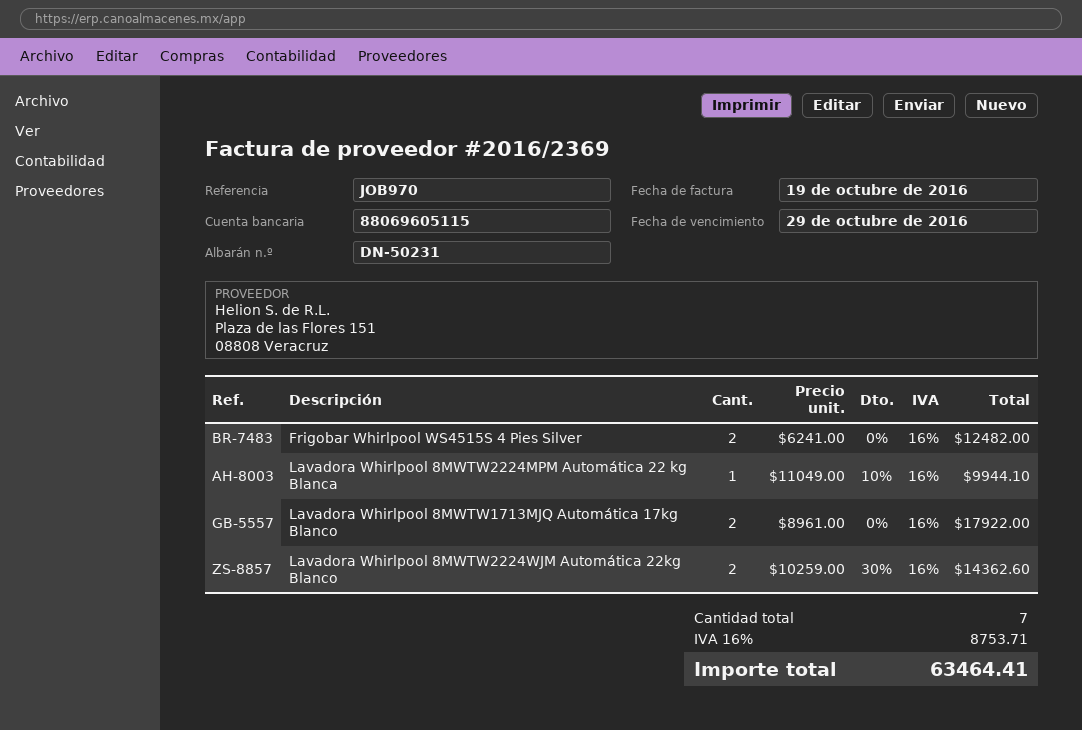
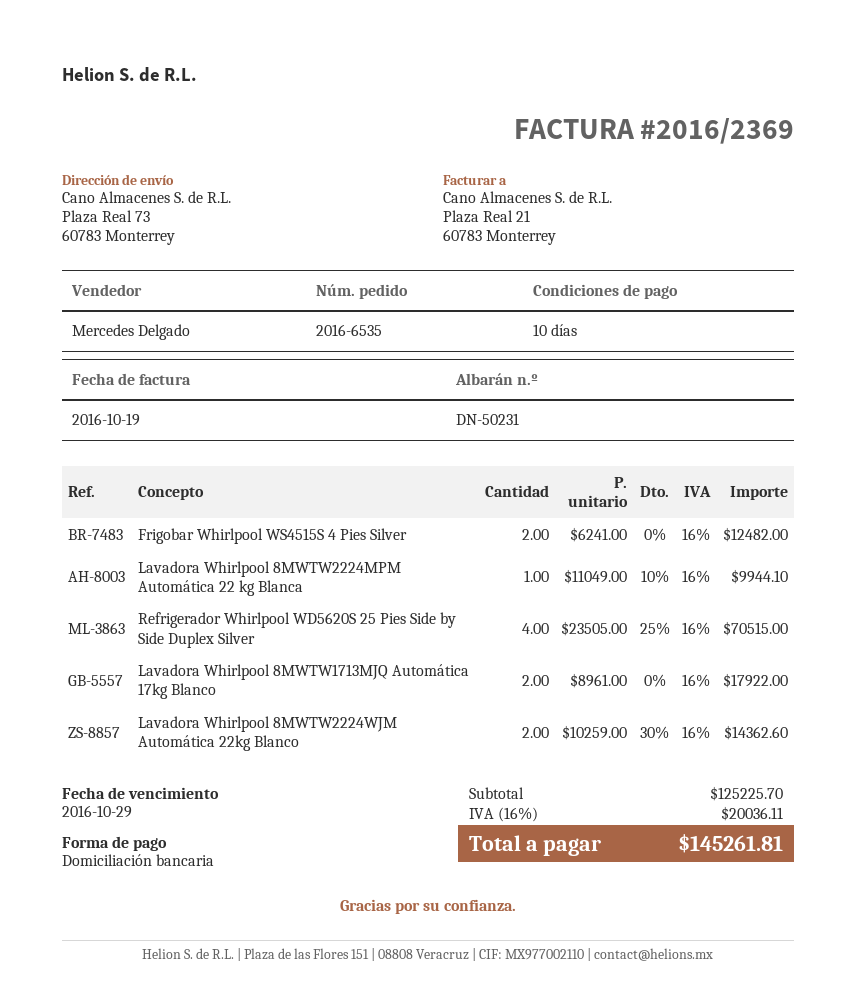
Refrigerador Whirlpool WD5620S 25 Pies Side by Side Duplex Silver: none -> 4 x 23505.00 - 25% = 70515.00
tax: 16% = 8753.71 -> 16% = 20036.11
total: 63464.41 -> 145261.81

